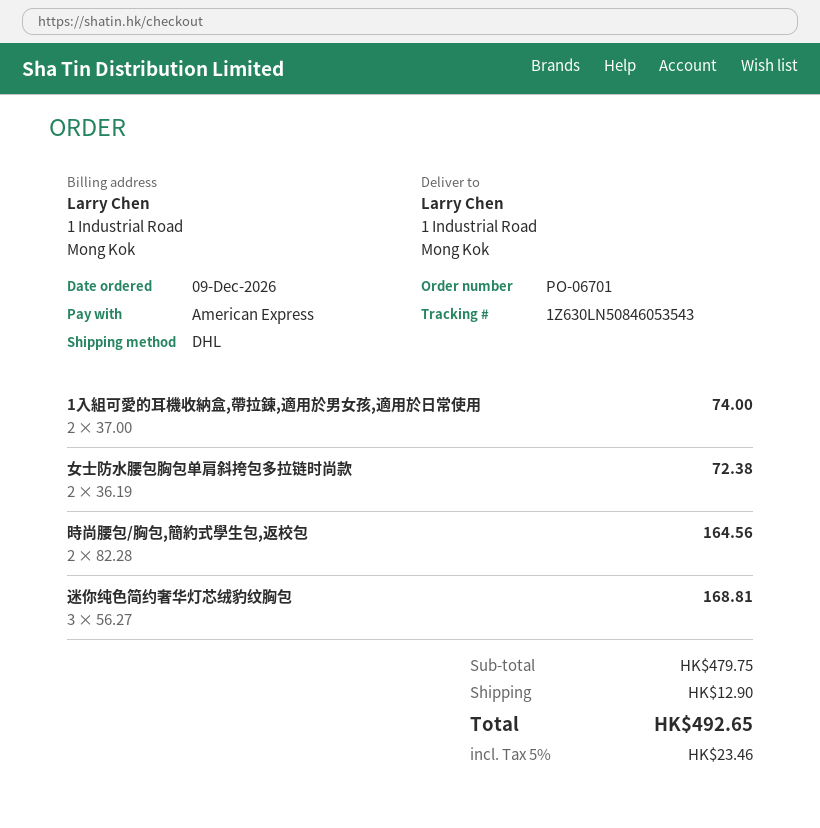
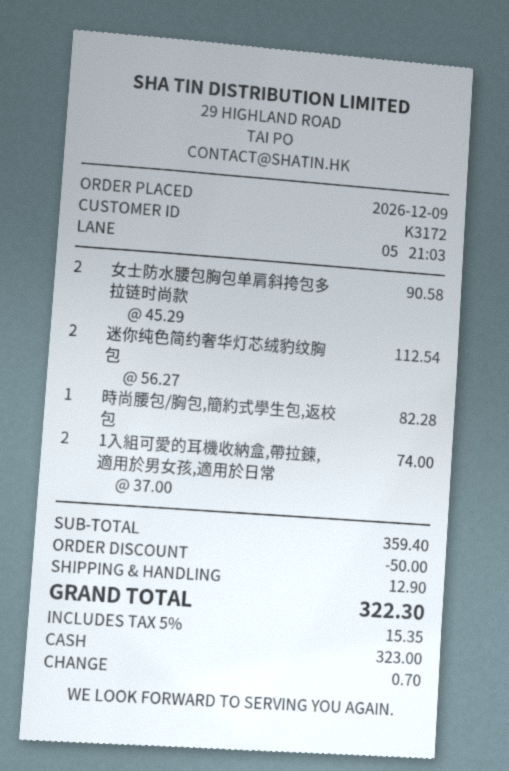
payment method: American Express -> cash
女士防水腰包胸包单肩斜挎包多拉链时尚款: 2 x 36.19 = 72.38 -> 2 x 45.29 = 90.58
時尚腰包/胸包,簡約式學生包,返校包: 2 x 82.28 = 164.56 -> 1 x 82.28 = 82.28
迷你纯色简约奢华灯芯绒豹纹胸包: 3 x 56.27 = 168.81 -> 2 x 56.27 = 112.54
subtotal: 479.75 -> 359.40
discount: none -> 50.00
tax: 5% = 23.46 -> 5% = 15.35
total: 492.65 -> 322.30

